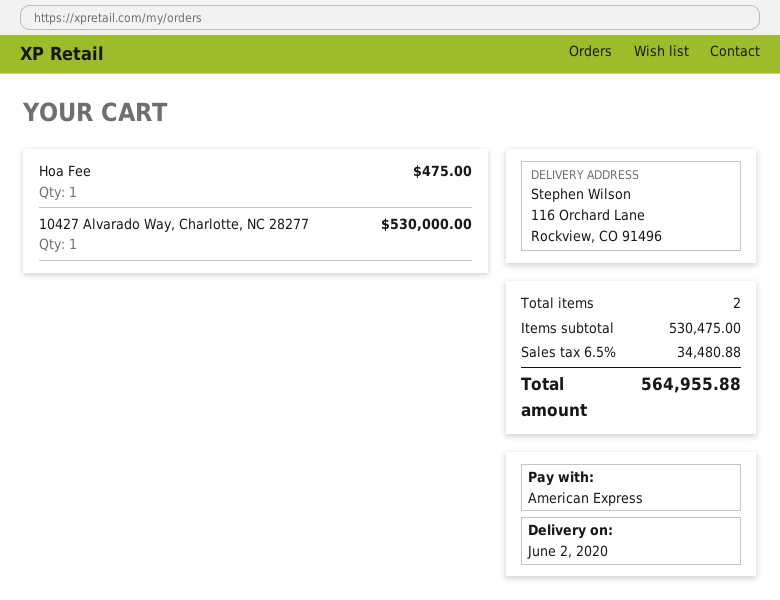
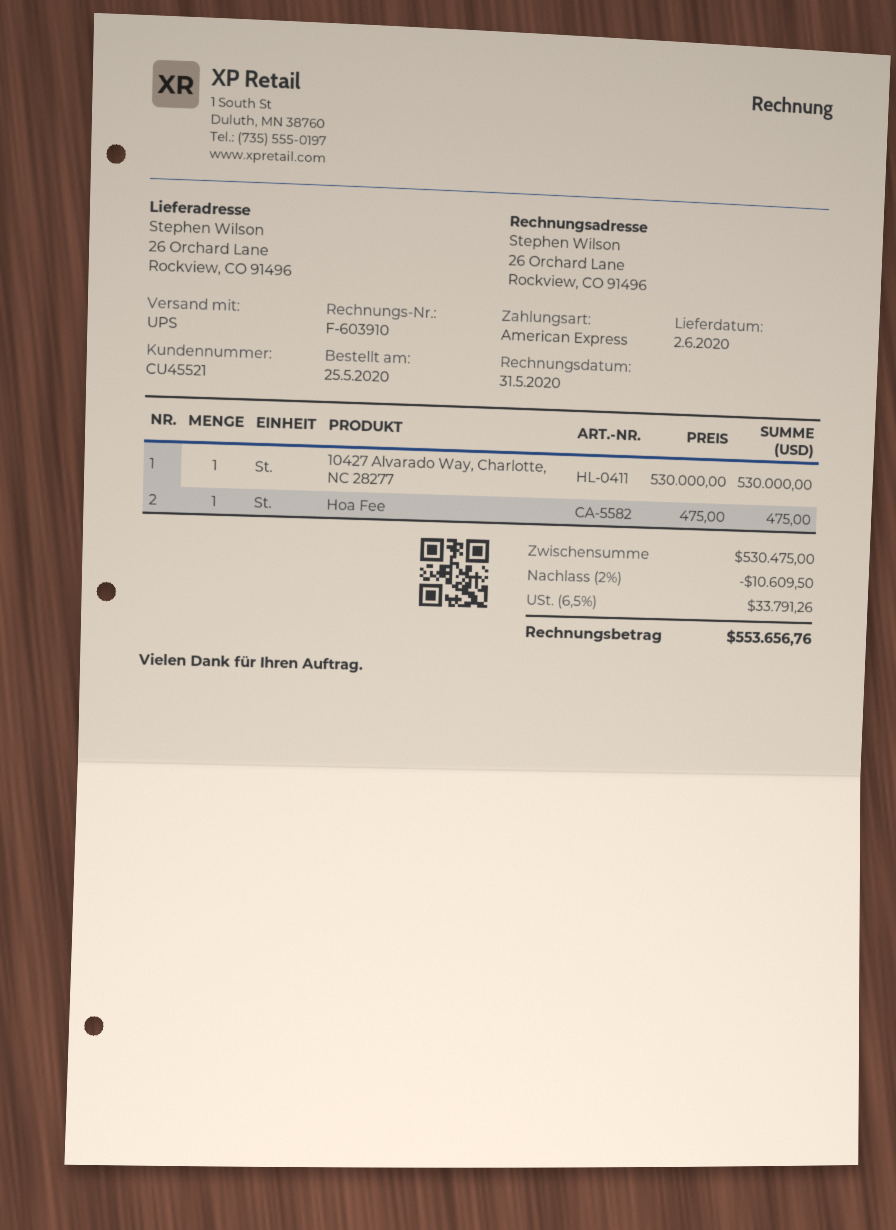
ship to: 116 Orchard Lane, Rockview, CO 91496 -> 26 Orchard Lane, Rockview, CO 91496
discount: none -> 2% = 10609.50
tax: 6.5% = 34480.88 -> 6.5% = 33791.26
total: 564955.88 -> 553656.76

